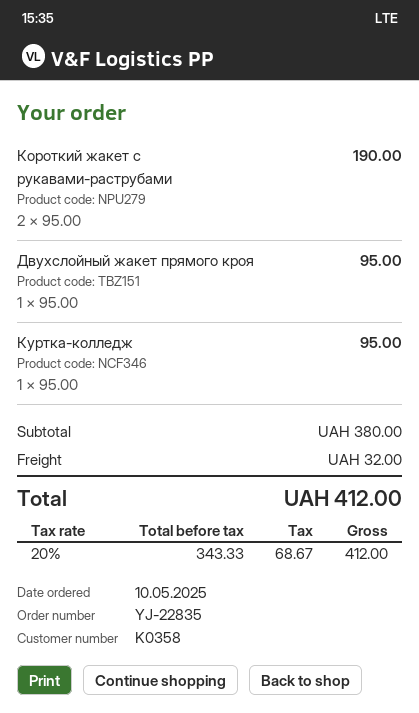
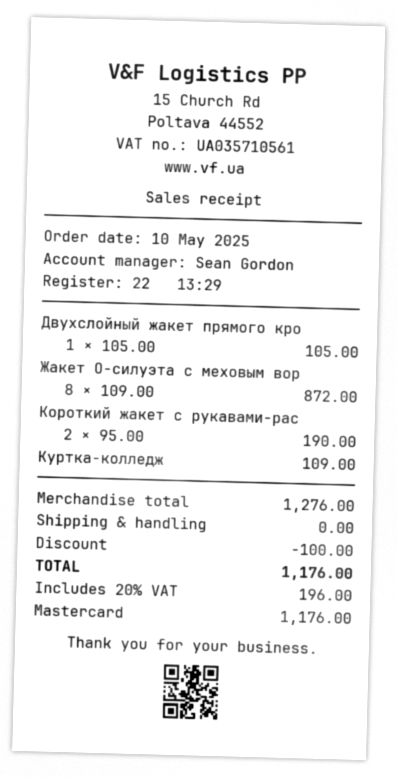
Двухслойный жакет прямого кроя: 1 x 95.00 = 95.00 -> 1 x 105.00 = 105.00
Куртка-колледж: 1 x 95.00 = 95.00 -> 1 x 109.00 = 109.00
Жакет О-силуэта с меховым вор: none -> 8 x 109.00 = 872.00
subtotal: 380.00 -> 1276.00
discount: none -> 100.00
shipping: 32.00 -> 0.00
tax: 20% = 68.67 -> 20% = 196.00
total: 412.00 -> 1176.00

